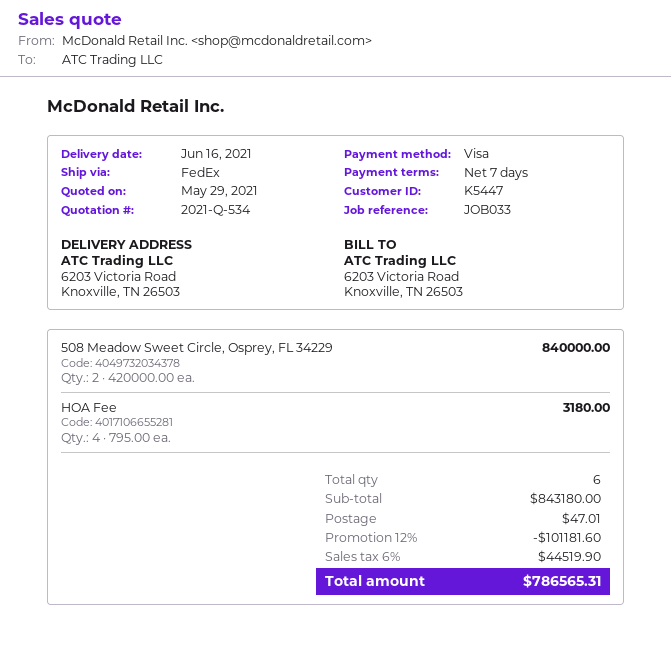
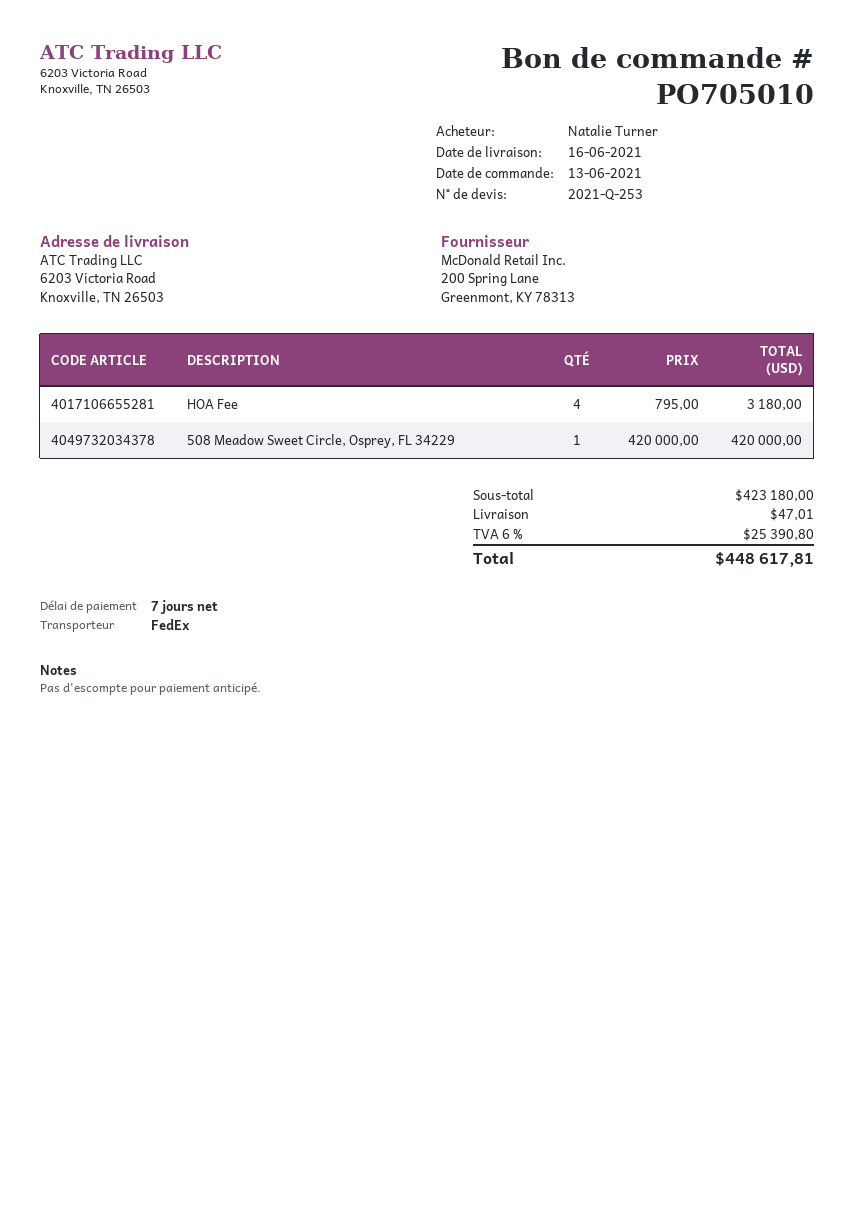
quote number: 2021-Q-534 -> 2021-Q-253
508 Meadow Sweet Circle, Osprey, FL 34229: 2 x 420000.00 = 840000.00 -> 1 x 420000.00 = 420000.00
subtotal: 843180.00 -> 423180.00
discount: 12% = 101181.60 -> none
tax: 6% = 44519.90 -> 6% = 25390.80
total: 786565.31 -> 448617.81

